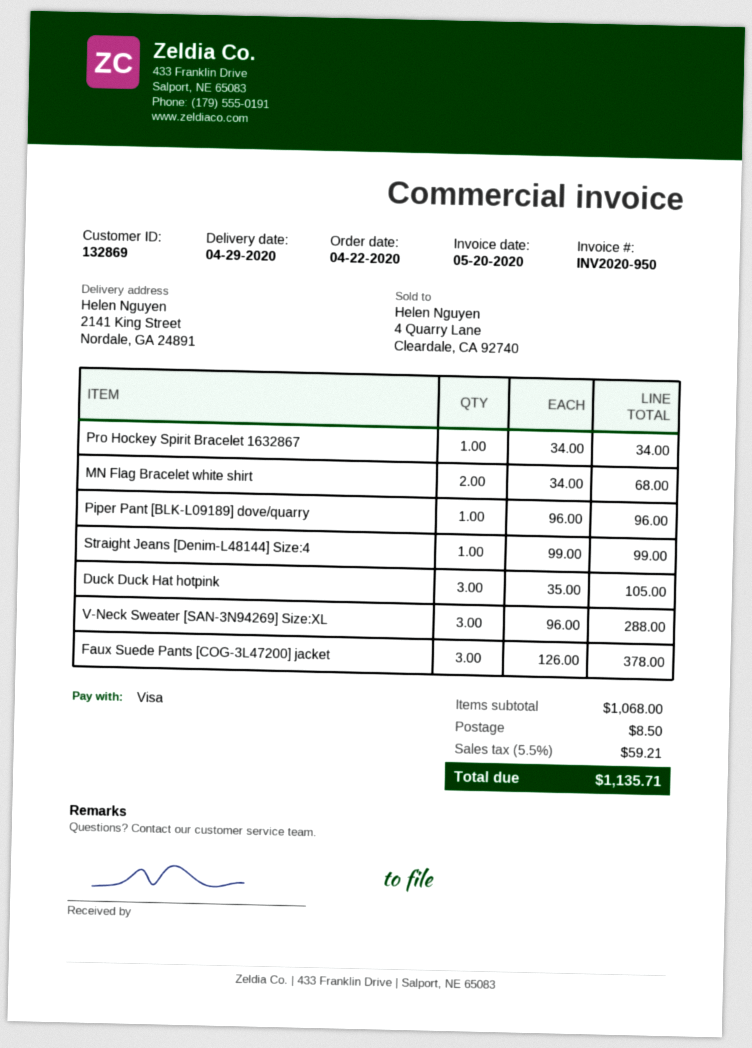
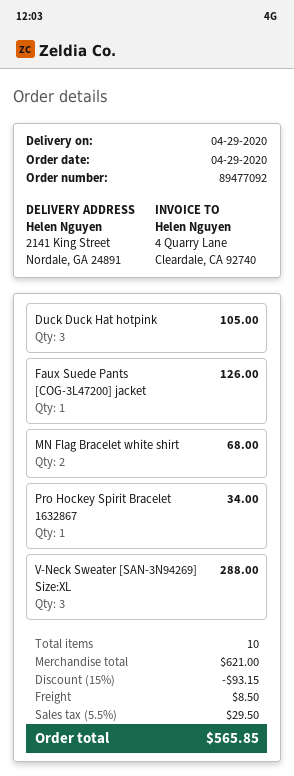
order date: 2020-04-22 -> 2020-04-29
Piper Pant [BLK-L09189] dove/quarry: 1 for 96.00 -> none
Straight Jeans [Denim-L48144] Size:4: 1 for 99.00 -> none
Faux Suede Pants [COG-3L47200] jacket: 3 for 378.00 -> 1 for 126.00
subtotal: 1068.00 -> 621.00
discount: none -> 15% = 93.15
tax: 5.5% = 59.21 -> 5.5% = 29.50
total: 1135.71 -> 565.85

